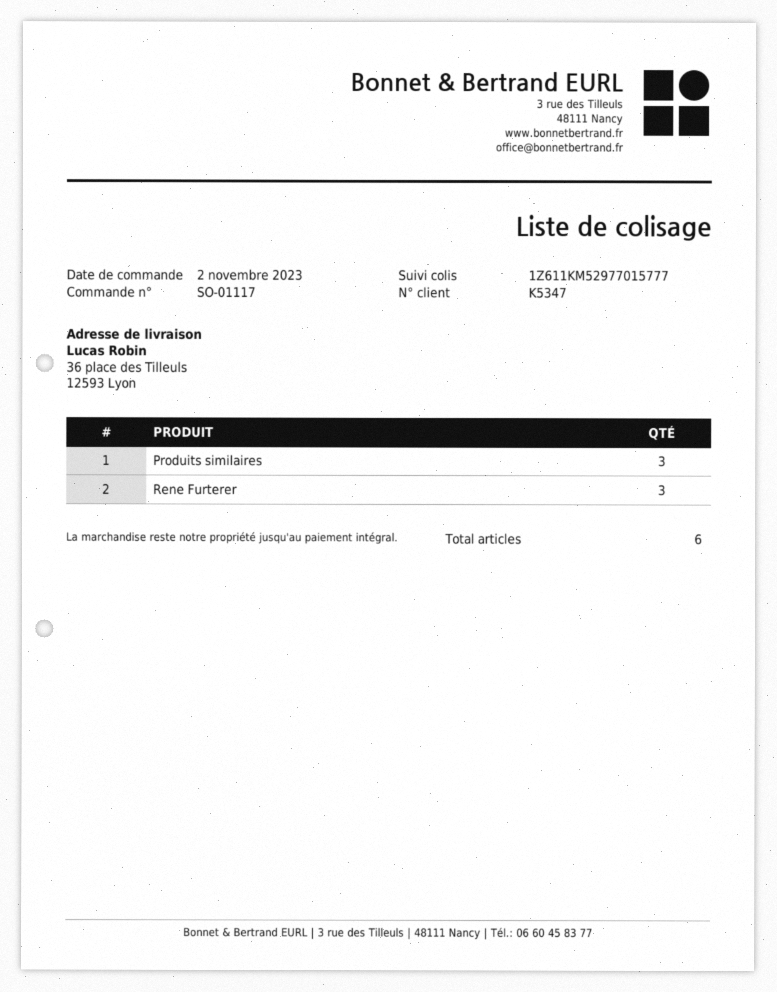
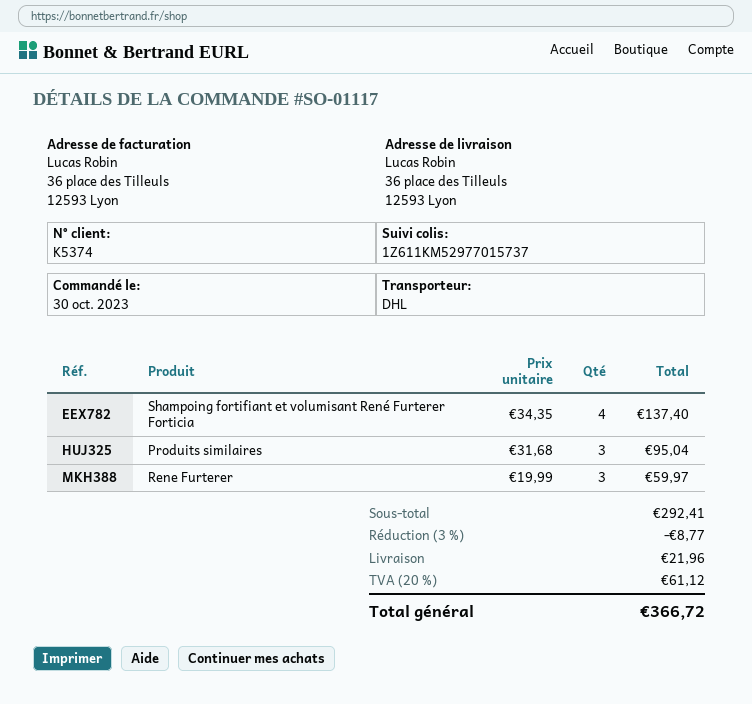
order date: 2023-11-02 -> 2023-10-30
customer number: K5347 -> K5374
tracking number: 1Z611KM52977015777 -> 1Z611KM52977015737
Shampoing fortifiant et volumisant René Furterer Forticia: none -> 4

